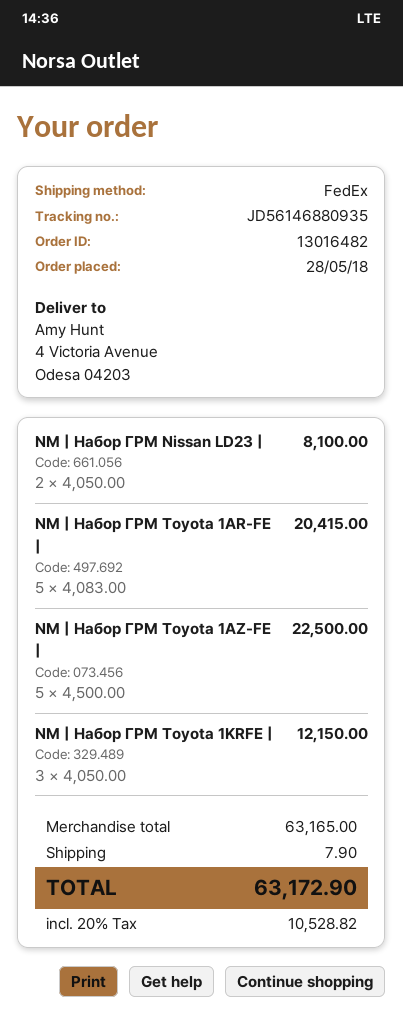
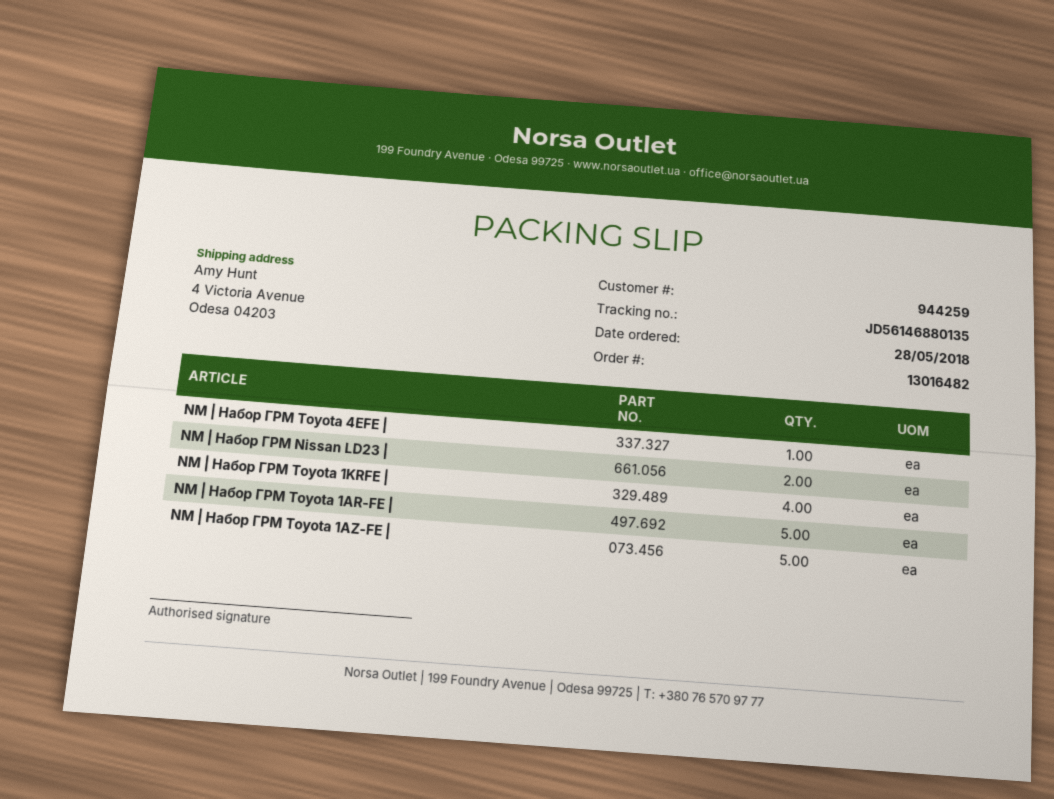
tracking number: JD56146880935 -> JD56146880135
NM | Набор ГРМ Toyota 1KRFE |: 3 -> 4
NM | Набор ГРМ Toyota 4EFE |: none -> 1

